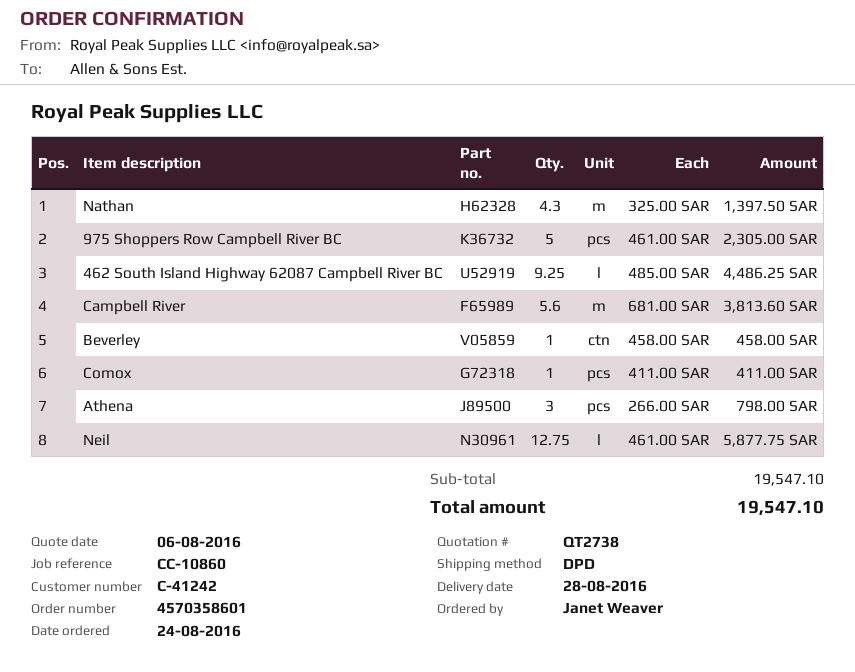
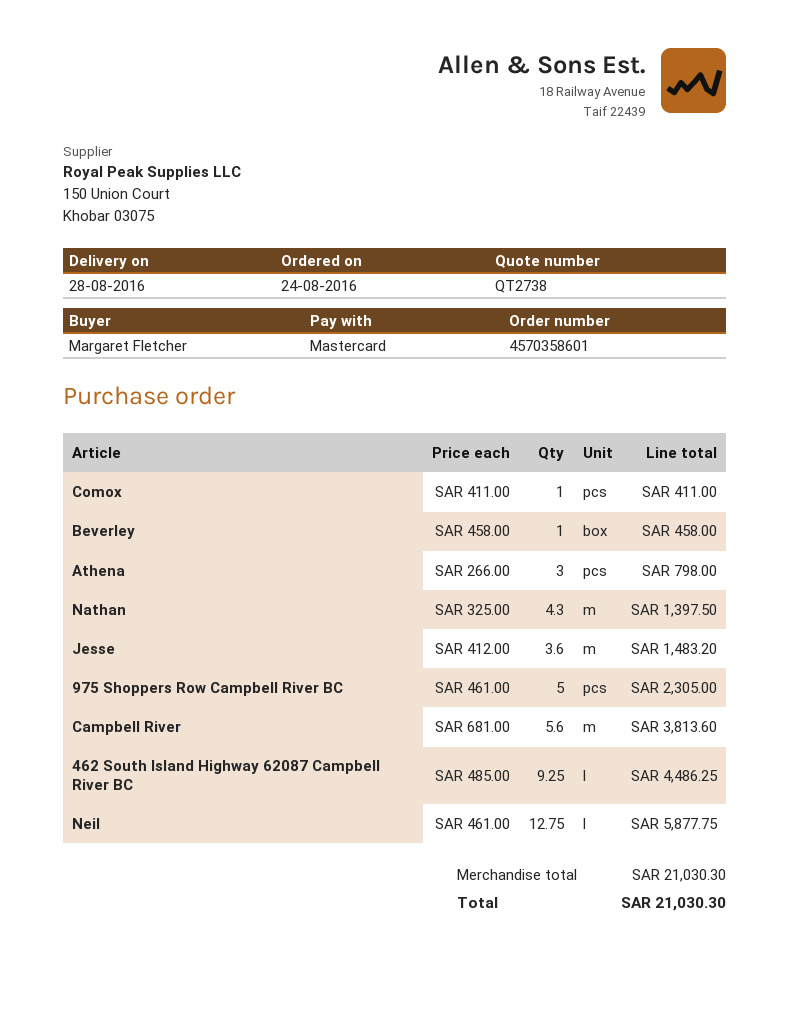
ordered by: Janet Weaver -> Margaret Fletcher
Jesse: none -> 3.6 x 412.00 = 1483.20
subtotal: 19547.10 -> 21030.30
total: 19547.10 -> 21030.30

